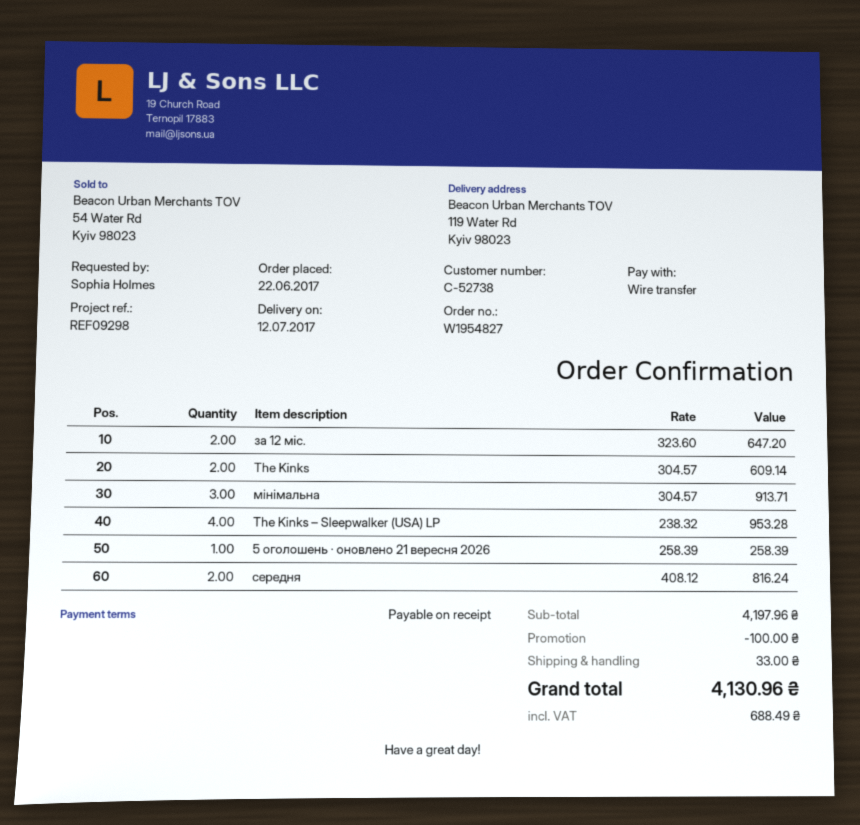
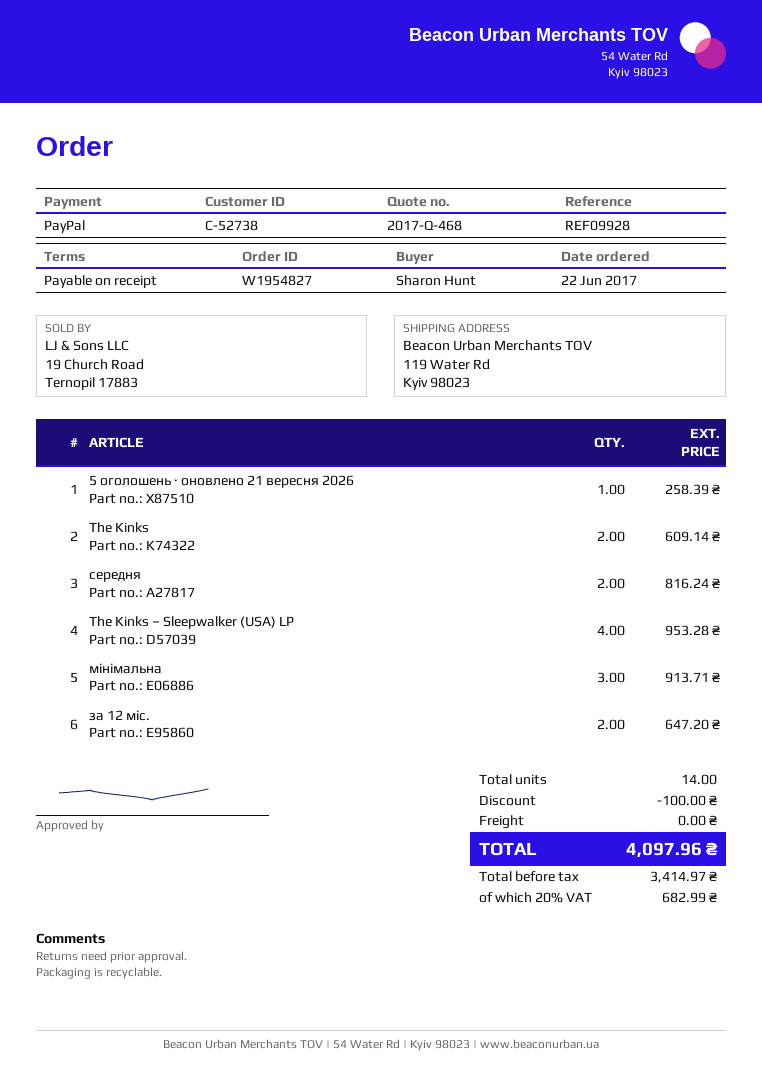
reference: REF09298 -> REF09928
ordered by: Sophia Holmes -> Sharon Hunt
payment method: bank transfer -> PayPal
shipping: 33.00 -> 0.00
tax: 688.49 -> 682.99
total: 4130.96 -> 4097.96

